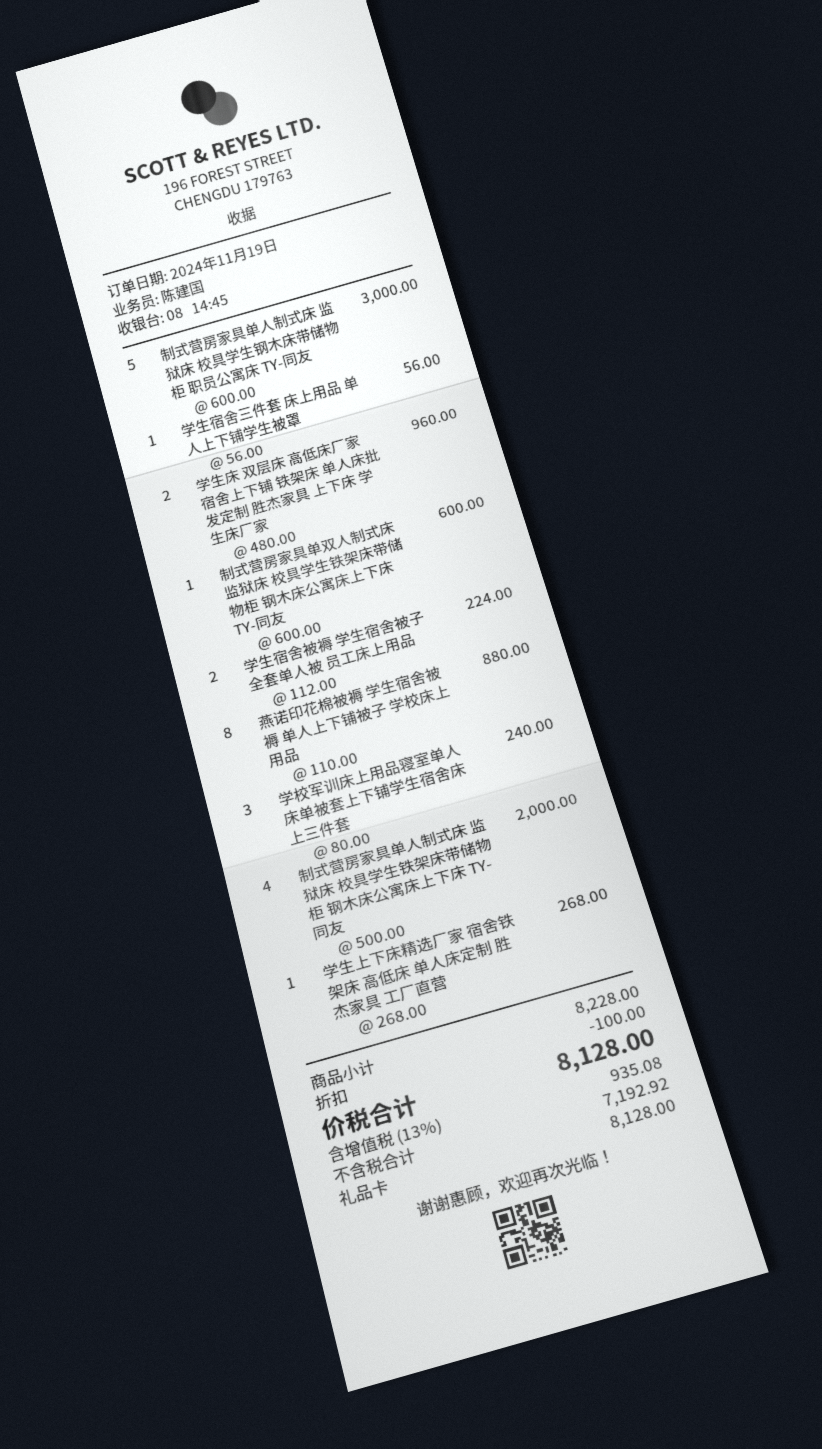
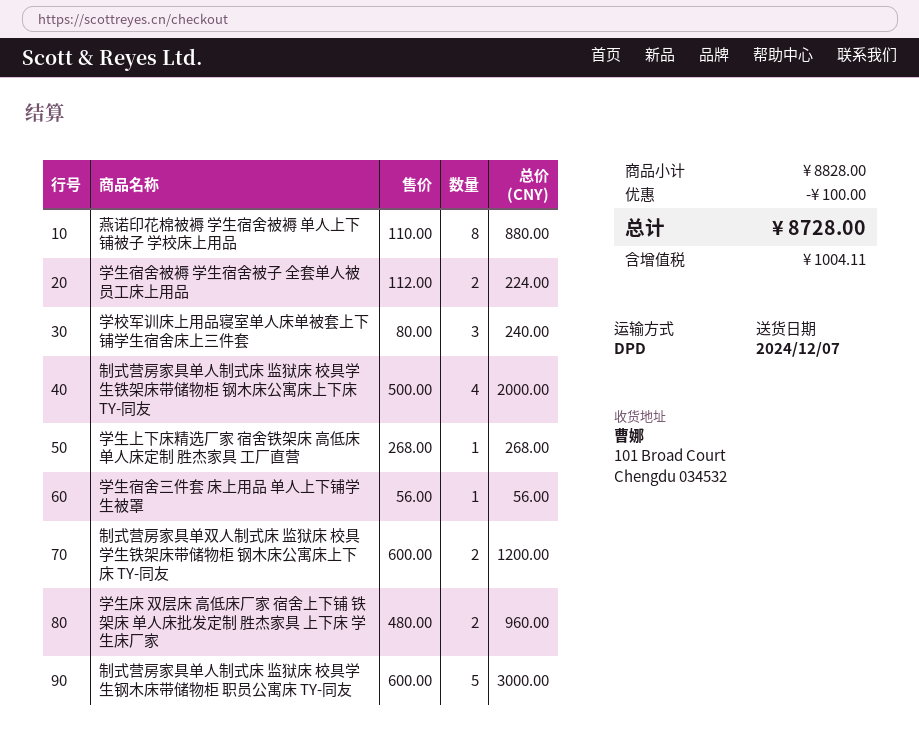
制式营房家具单双人制式床 监狱床 校具学生铁架床带储物柜 钢木床公寓床上下床 TY-同友: 1 x 600.00 = 600.00 -> 2 x 600.00 = 1200.00
subtotal: 8228.00 -> 8828.00
tax: 935.08 -> 1004.11
total: 8128.00 -> 8728.00

